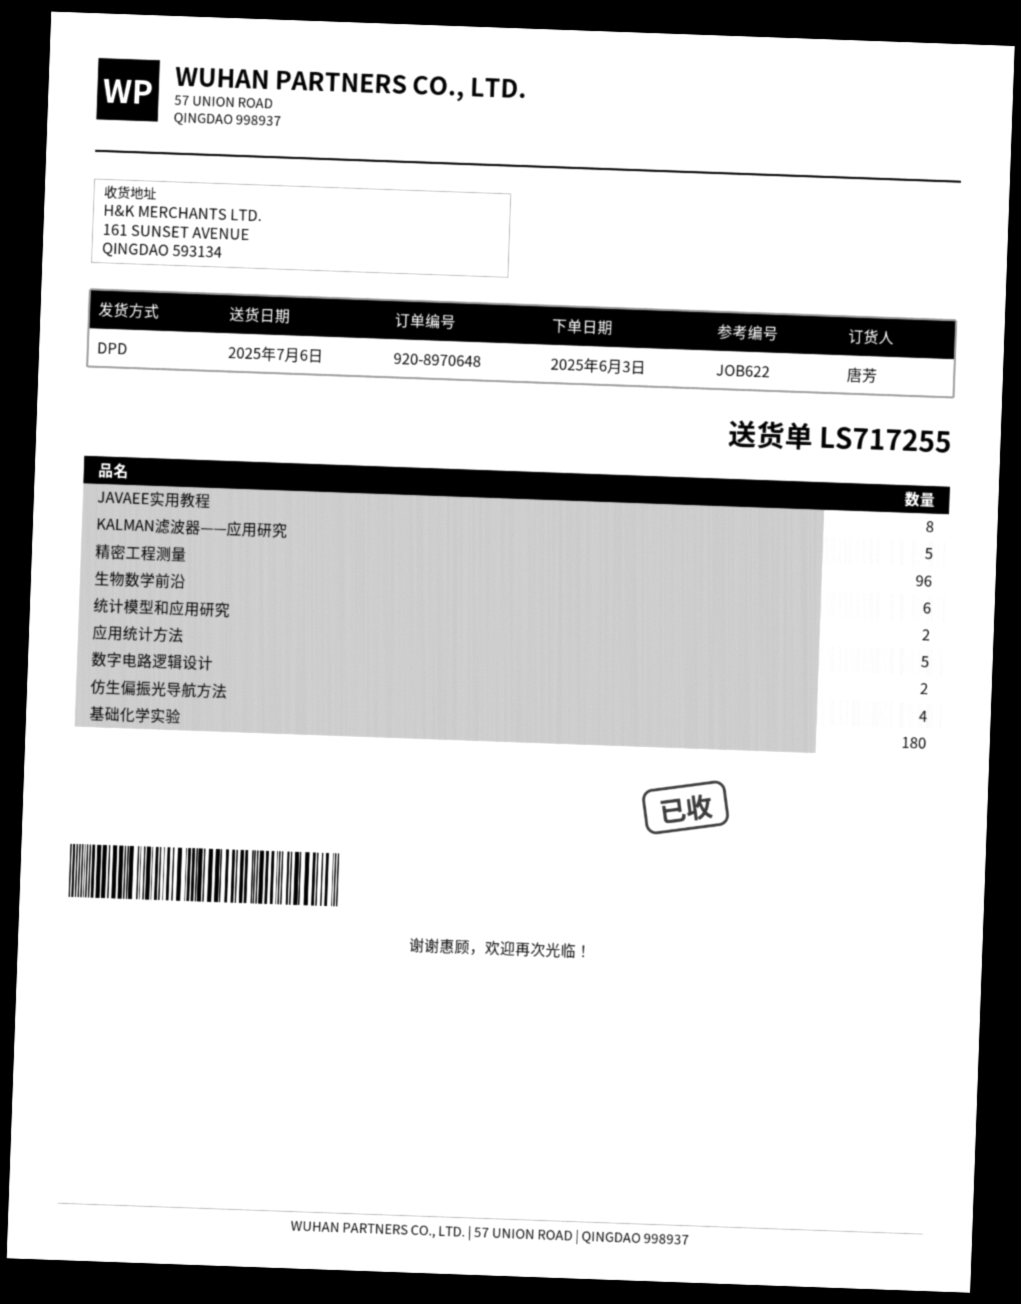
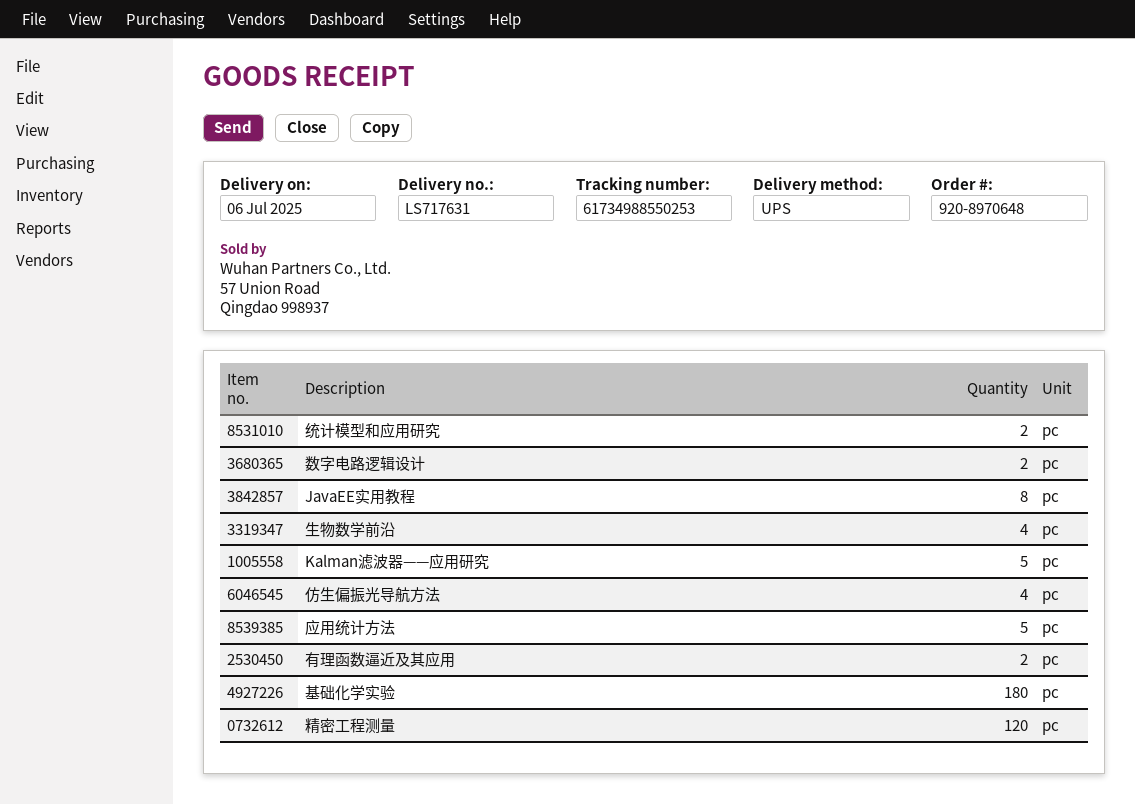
delivery note number: LS717255 -> LS717631
shipping method: DPD -> UPS
精密工程测量: 96 -> 120
生物数学前沿: 6 -> 4
有理函数逼近及其应用: none -> 2

